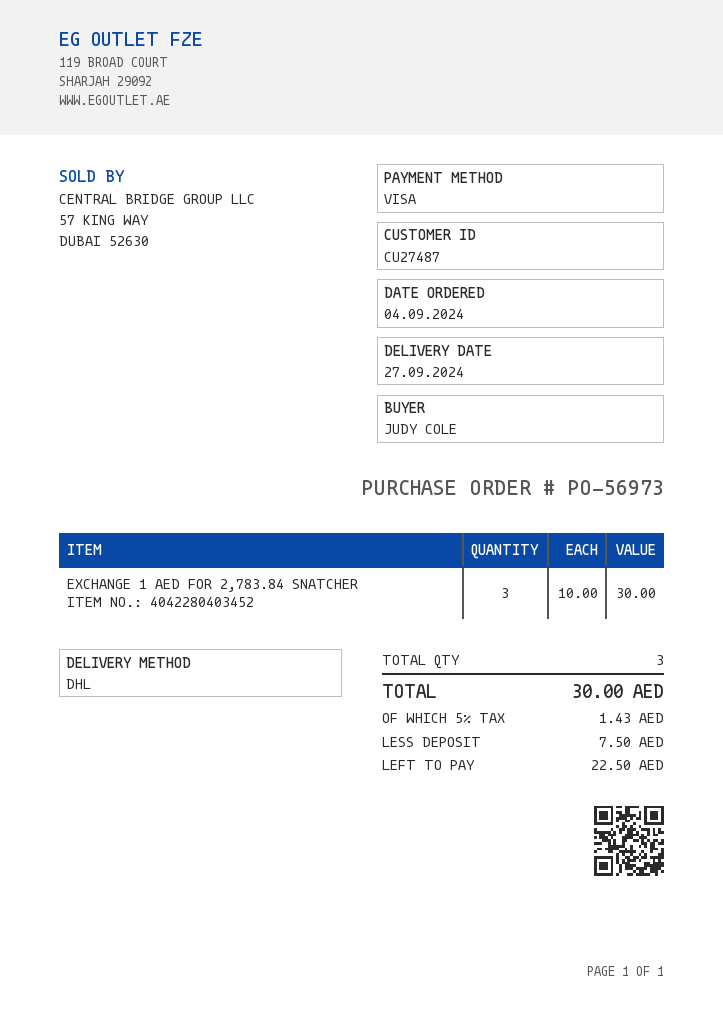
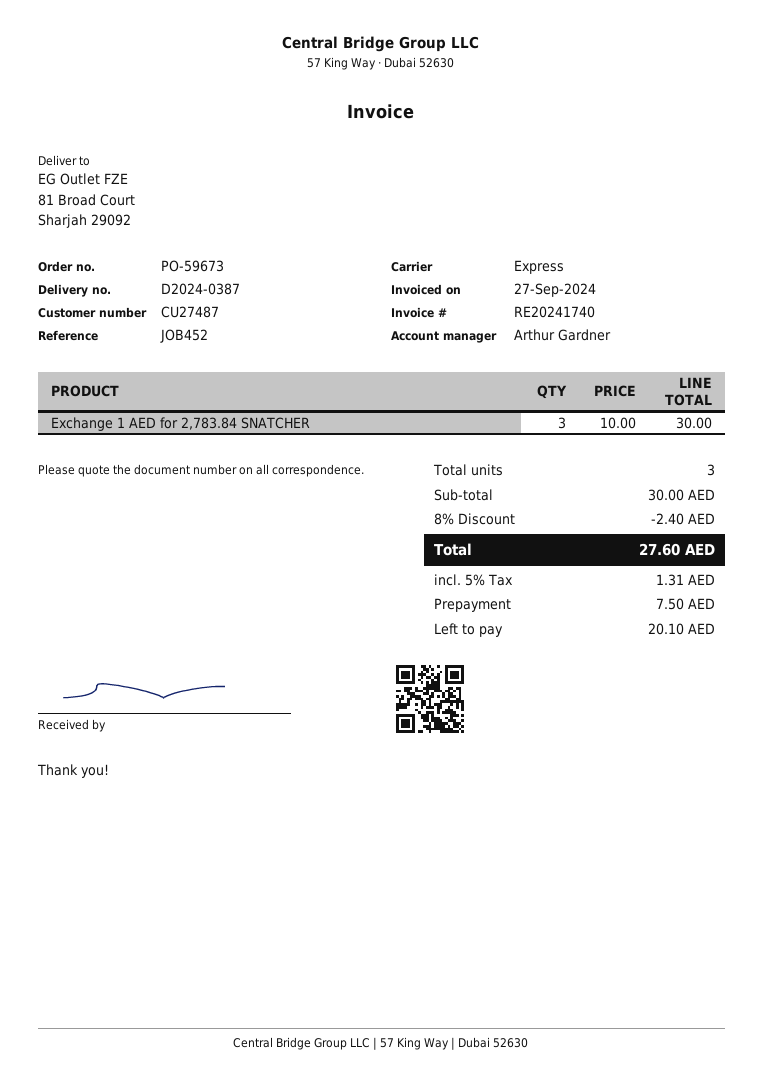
order number: PO-56973 -> PO-59673
shipping method: DHL -> express
discount: none -> 8% = 2.40
tax: 5% = 1.43 -> 5% = 1.31
total: 30.00 -> 27.60
balance: 22.50 -> 20.10

